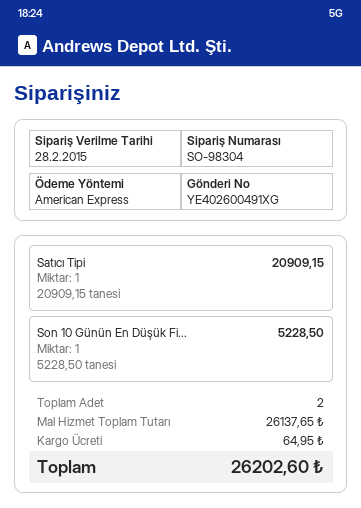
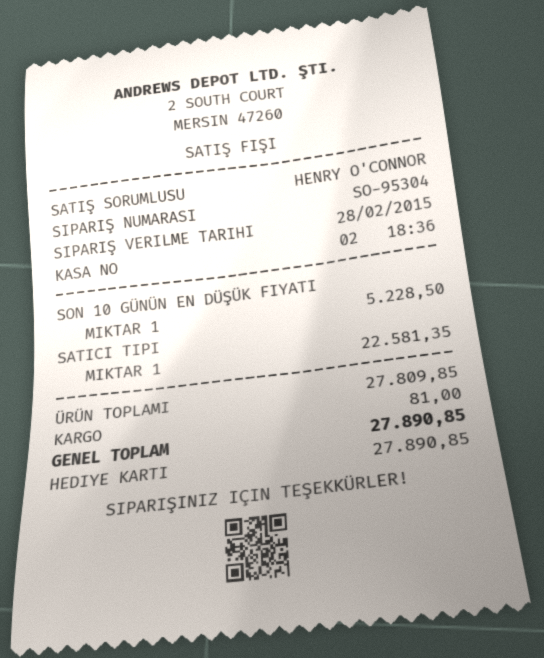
order number: SO-98304 -> SO-95304
payment method: American Express -> gift card
Satıcı Tipi: 1 for 20909.15 -> 1 for 22581.35
subtotal: 26137.65 -> 27809.85
shipping: 64.95 -> 81.00
total: 26202.60 -> 27890.85

